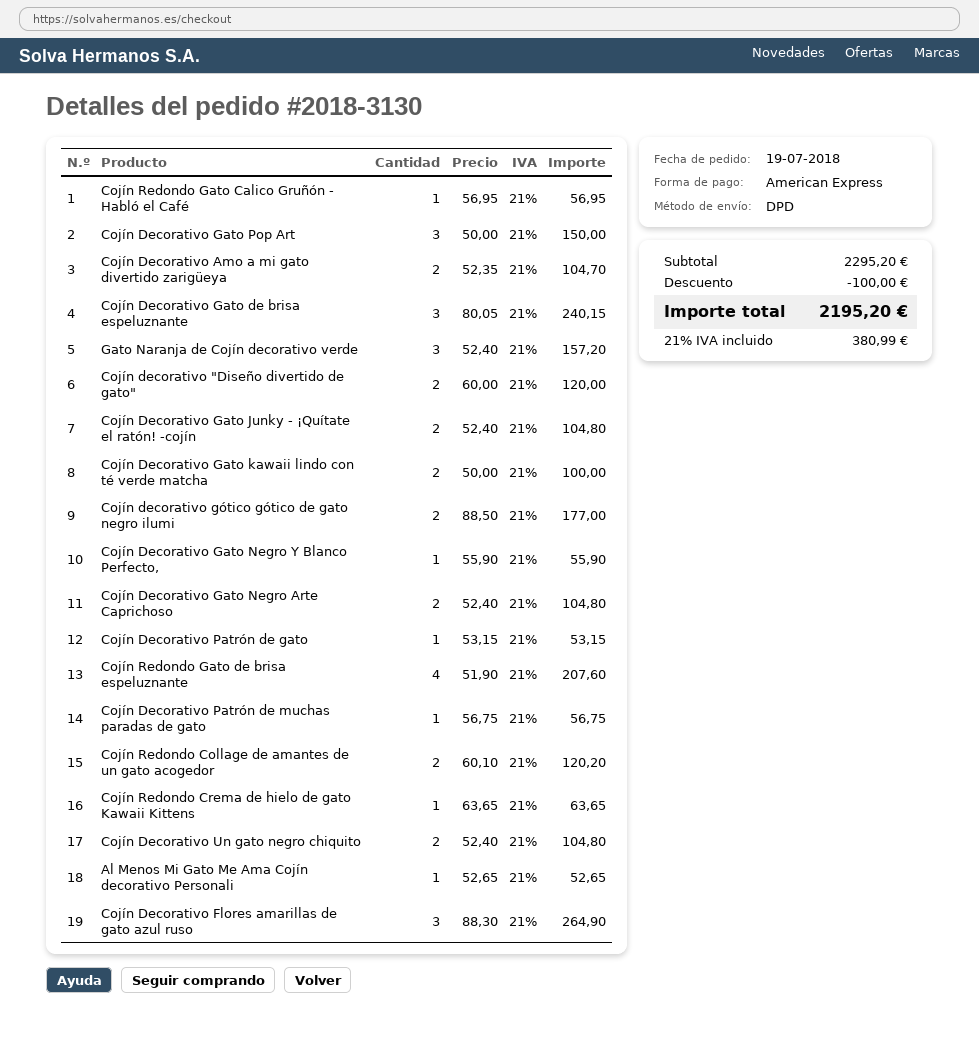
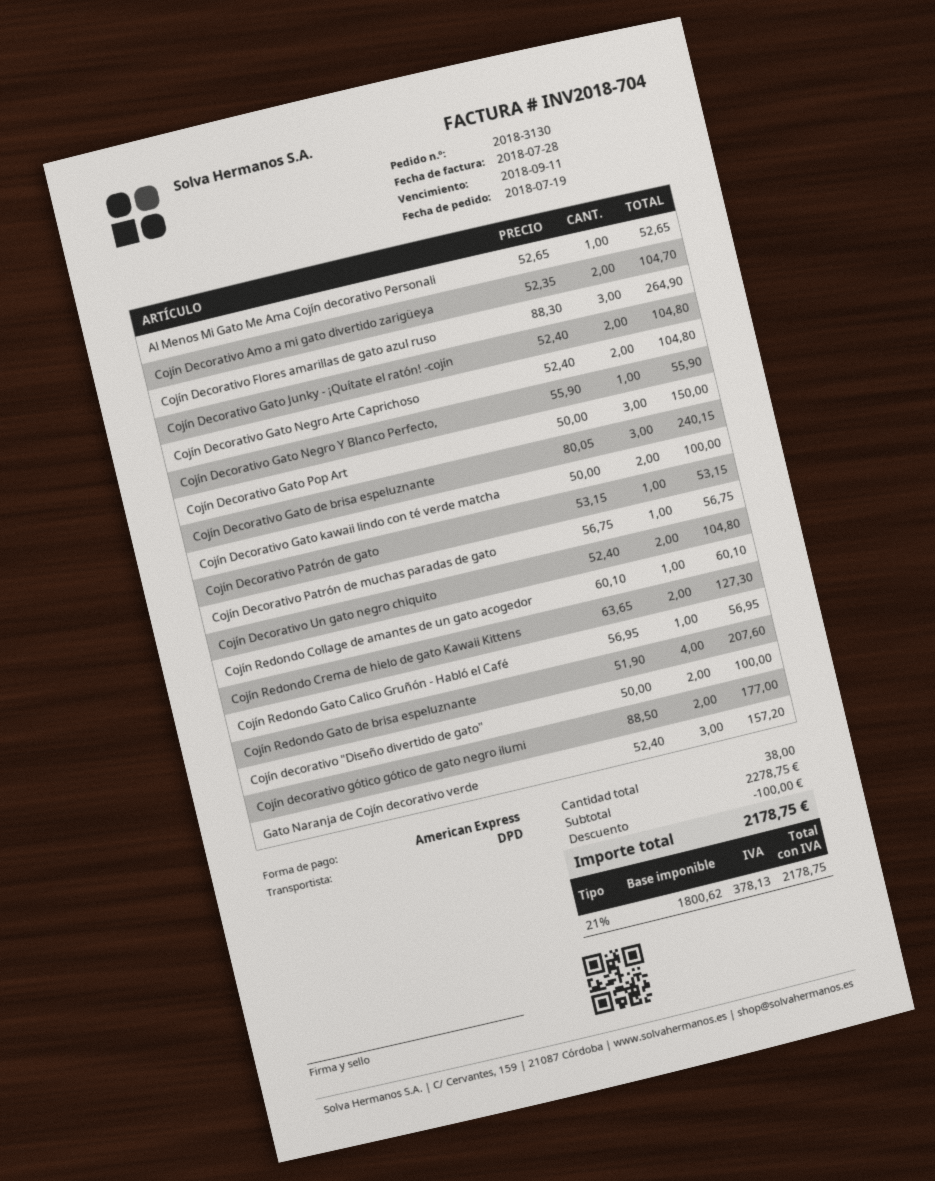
Cojín decorativo "Diseño divertido de gato": 2 x 60.00 = 120.00 -> 2 x 50.00 = 100.00
Cojín Redondo Collage de amantes de un gato acogedor: 2 x 60.10 = 120.20 -> 1 x 60.10 = 60.10
Cojín Redondo Crema de hielo de gato Kawaii Kittens: 1 x 63.65 = 63.65 -> 2 x 63.65 = 127.30
subtotal: 2295.20 -> 2278.75
tax: 21% = 380.99 -> 21% = 378.13
total: 2195.20 -> 2178.75

